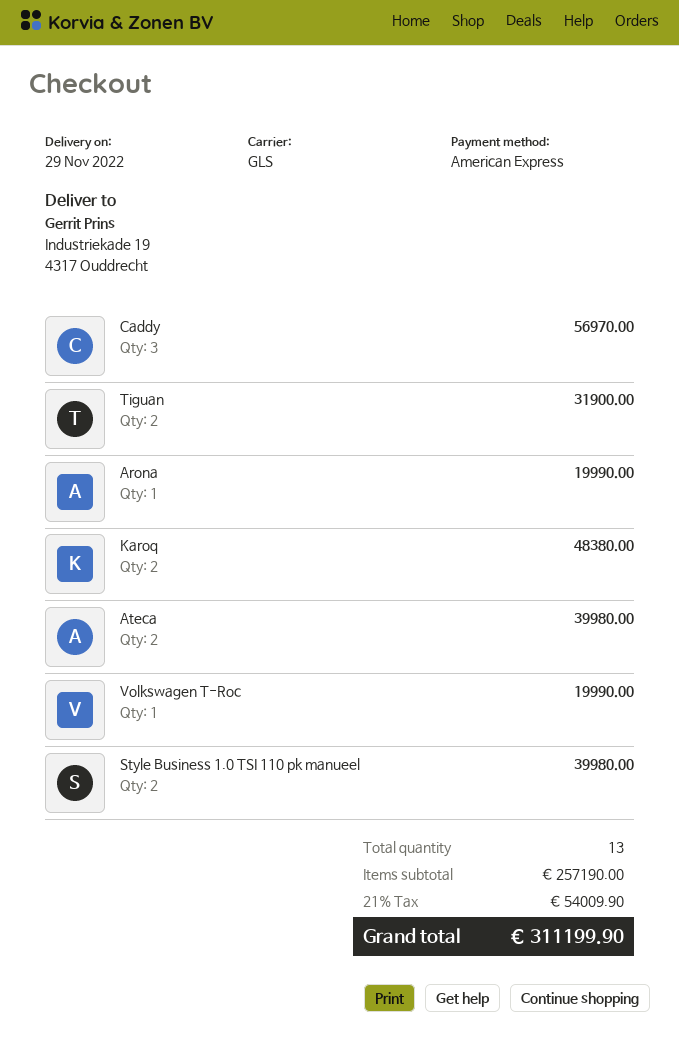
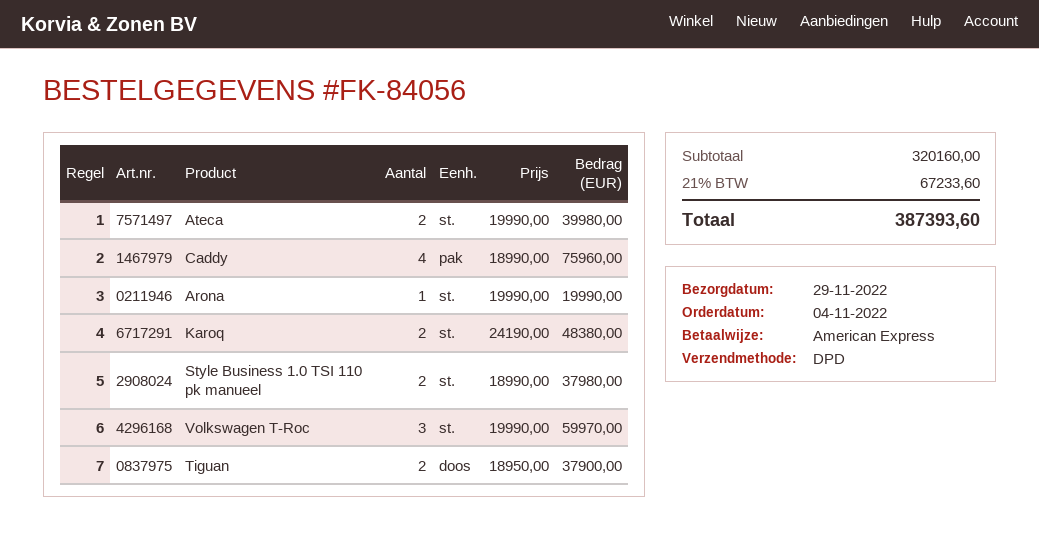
shipping method: GLS -> DPD
Caddy: 3 for 56970.00 -> 4 for 75960.00
Tiguan: 2 for 31900.00 -> 2 for 37900.00
Volkswagen T-Roc: 1 for 19990.00 -> 3 for 59970.00
Style Business 1.0 TSI 110 pk manueel: 2 for 39980.00 -> 2 for 37980.00
subtotal: 257190.00 -> 320160.00
tax: 21% = 54009.90 -> 21% = 67233.60
total: 311199.90 -> 387393.60

